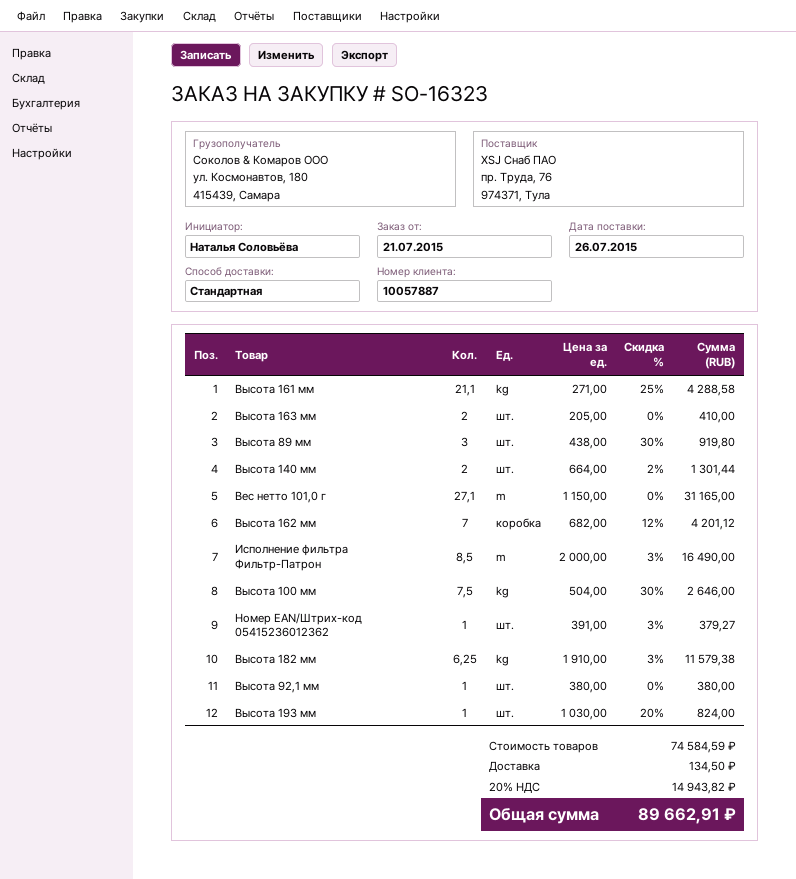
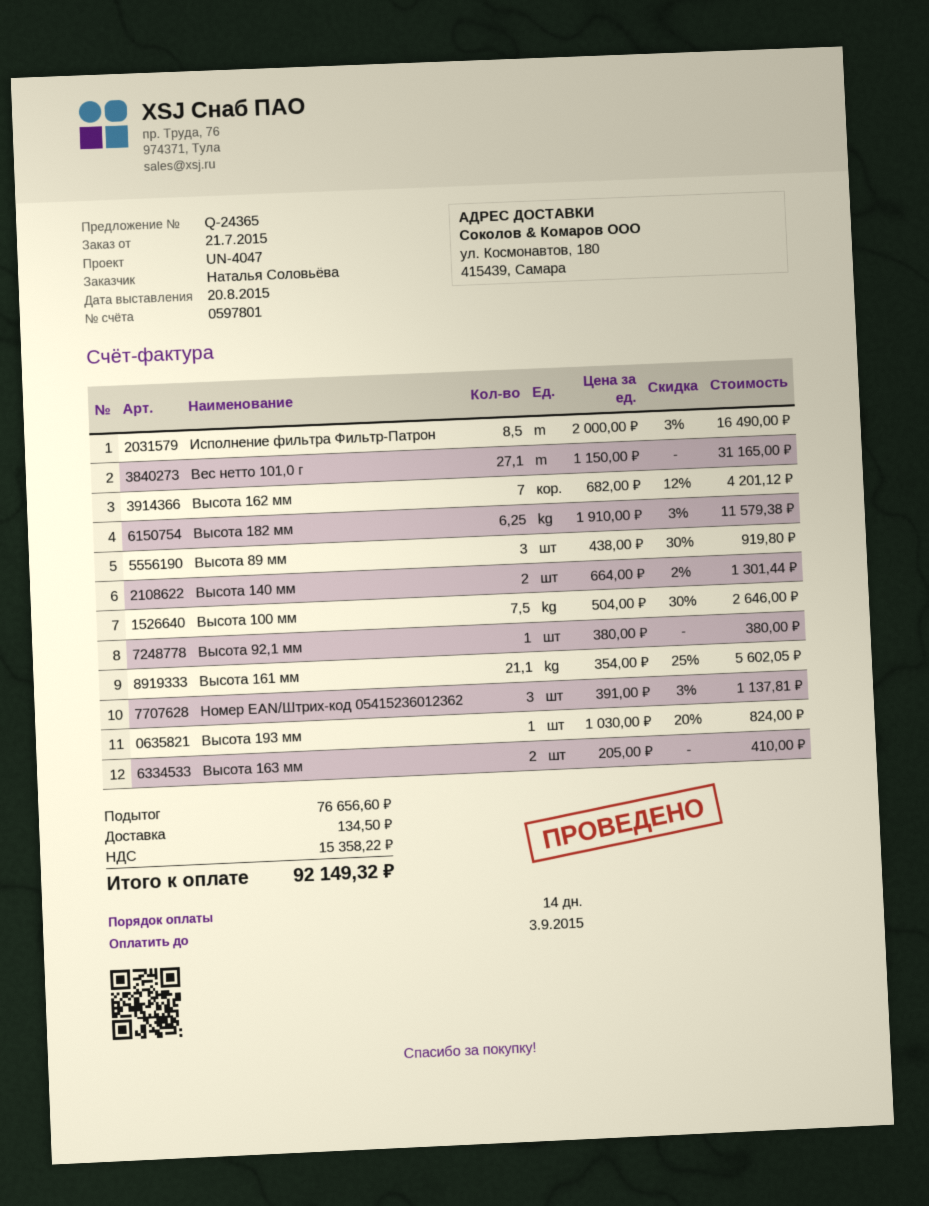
Высота 161 мм: 21.1 x 271.00 - 25% = 4288.58 -> 21.1 x 354.00 - 25% = 5602.05
Номер EAN/Штрих-код 05415236012362: 1 x 391.00 - 3% = 379.27 -> 3 x 391.00 - 3% = 1137.81
subtotal: 74584.59 -> 76656.60
tax: 14943.82 -> 15358.22
total: 89662.91 -> 92149.32

